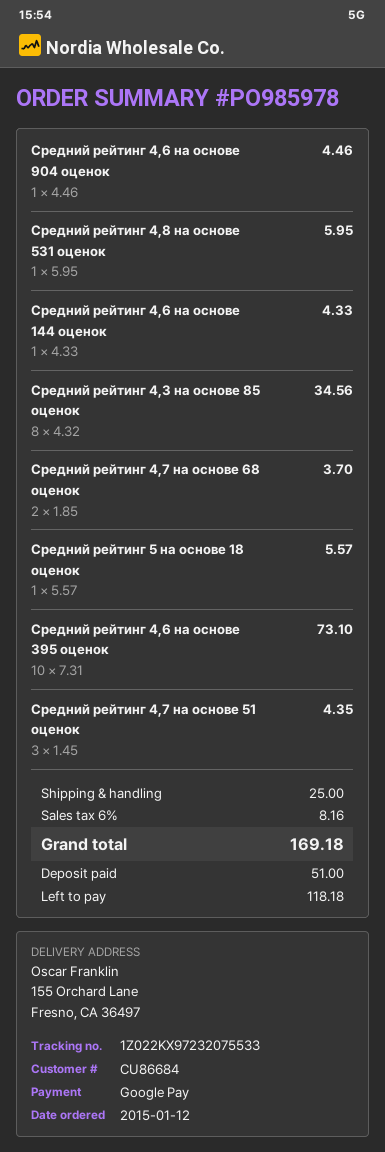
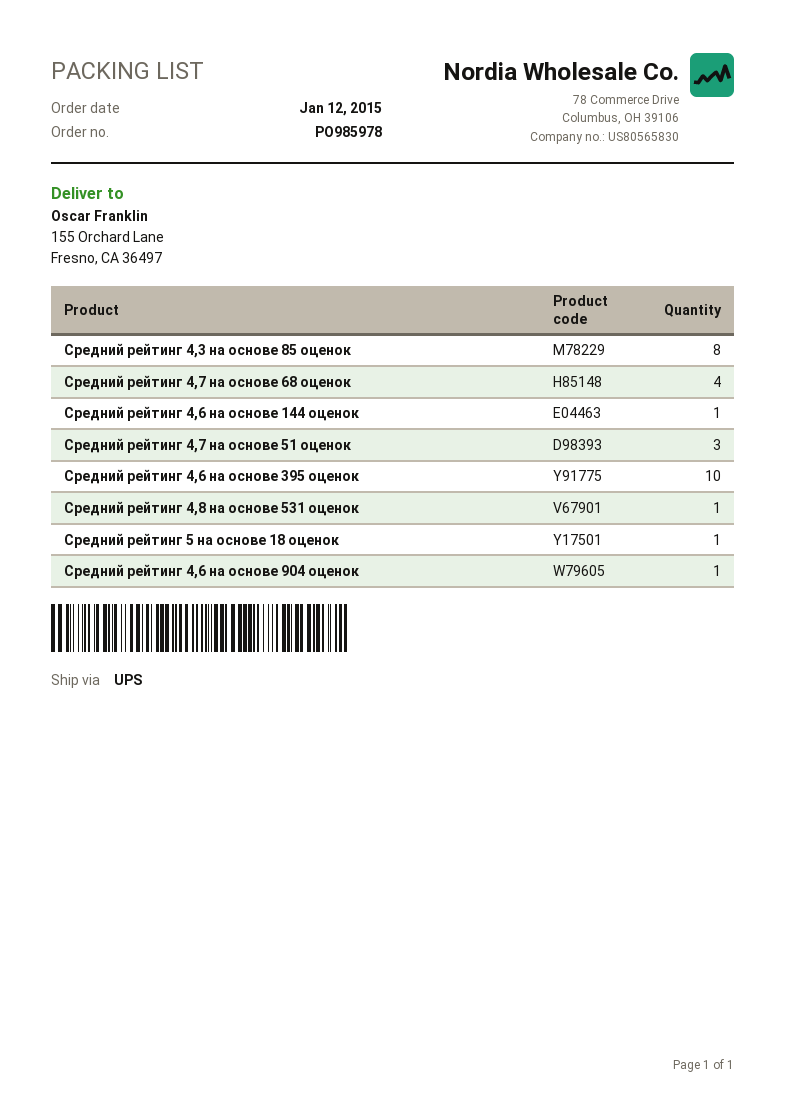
Средний рейтинг 4,7 на основе 68 оценок: 2 -> 4

